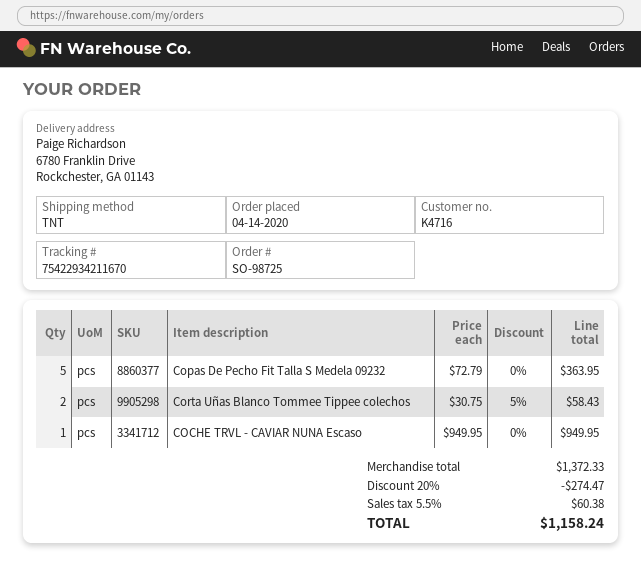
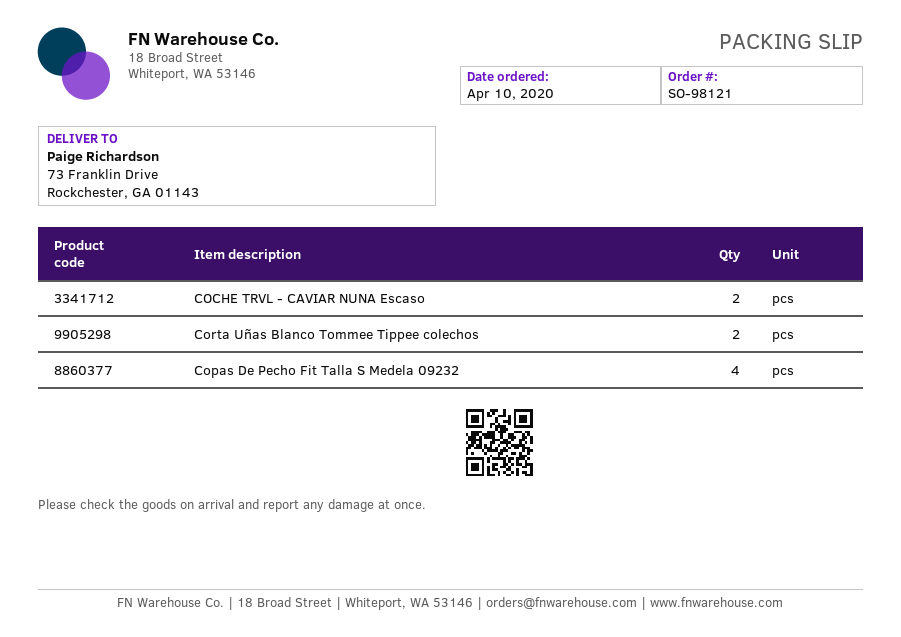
order number: SO-98725 -> SO-98121
order date: 2020-04-14 -> 2020-04-10
ship to: 6780 Franklin Drive, Rockchester, GA 01143 -> 73 Franklin Drive, Rockchester, GA 01143
Copas De Pecho Fit Talla S Medela 09232: 5 -> 4
COCHE TRVL - CAVIAR NUNA Escaso: 1 -> 2

